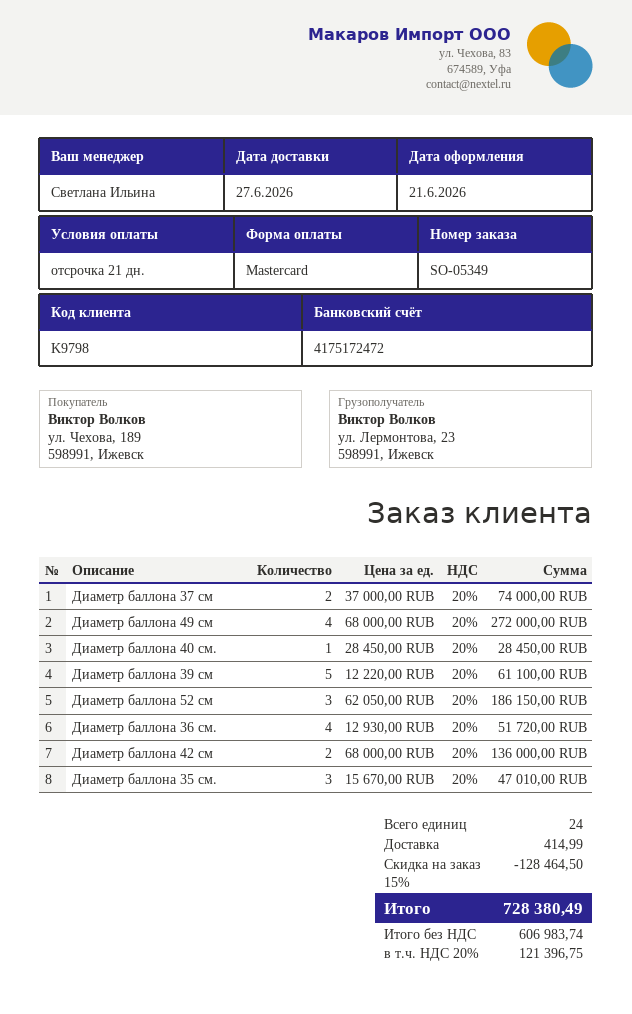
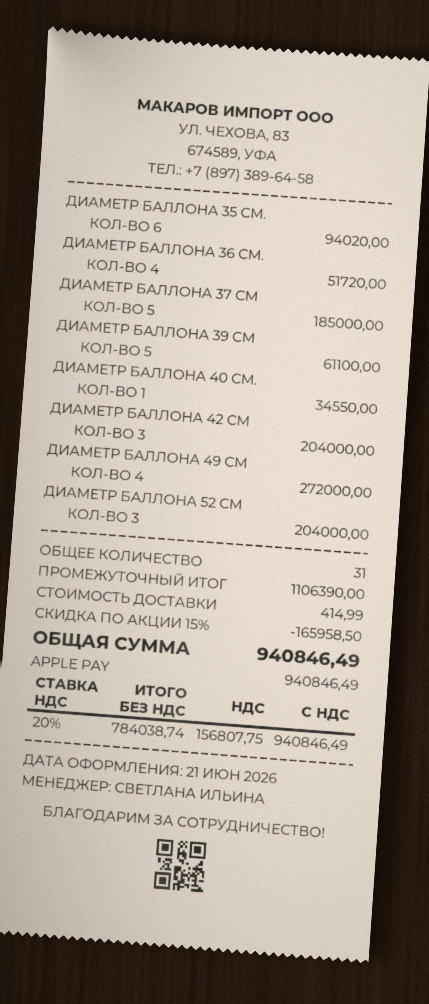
payment method: Mastercard -> Apple Pay
Диаметр баллона 37 см: 2 for 74000.00 -> 5 for 185000.00
Диаметр баллона 40 см.: 1 for 28450.00 -> 1 for 34550.00
Диаметр баллона 52 см: 3 for 186150.00 -> 3 for 204000.00
Диаметр баллона 42 см: 2 for 136000.00 -> 3 for 204000.00
Диаметр баллона 35 см.: 3 for 47010.00 -> 6 for 94020.00
total quantity: 24 -> 31
discount: 15% = 128464.50 -> 15% = 165958.50
net: 606983.74 -> 784038.74
tax: 20% = 121396.75 -> 20% = 156807.75
total: 728380.49 -> 940846.49

